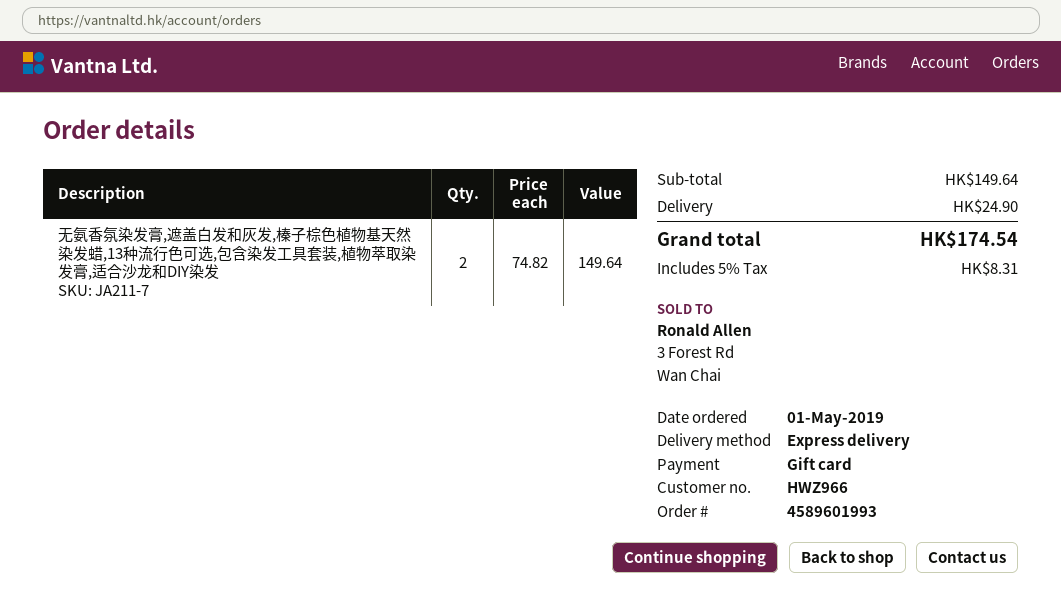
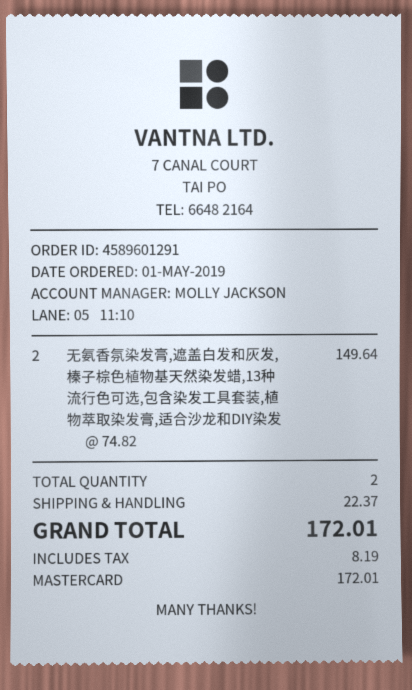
order number: 4589601993 -> 4589601291
payment method: gift card -> Mastercard
shipping: 24.90 -> 22.37
tax: 8.31 -> 8.19
total: 174.54 -> 172.01

